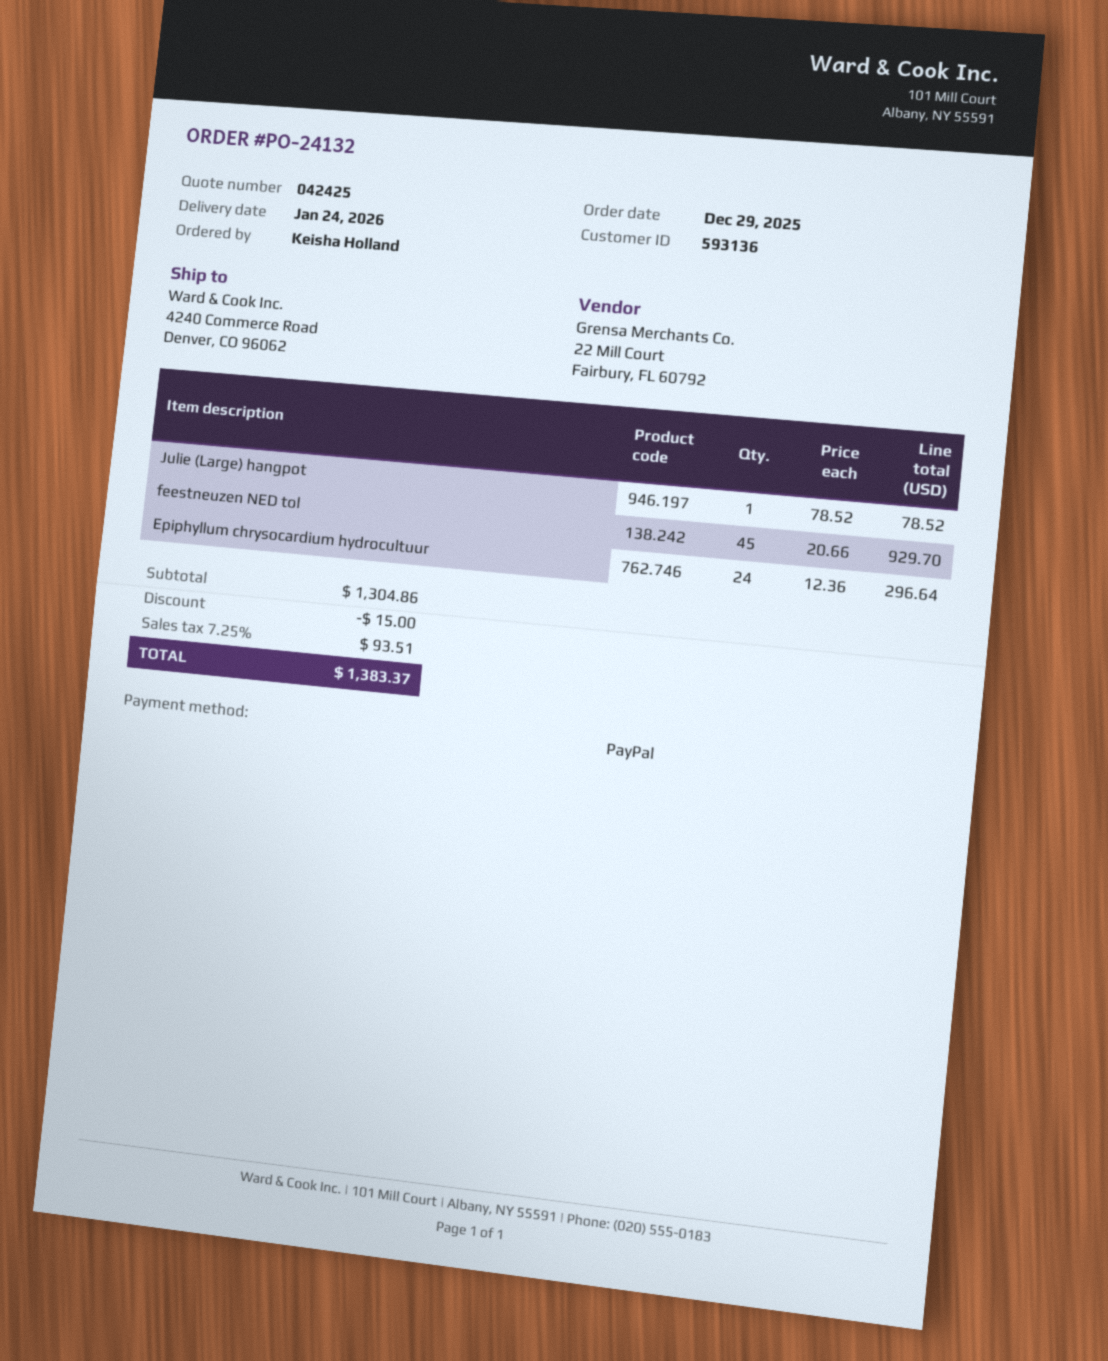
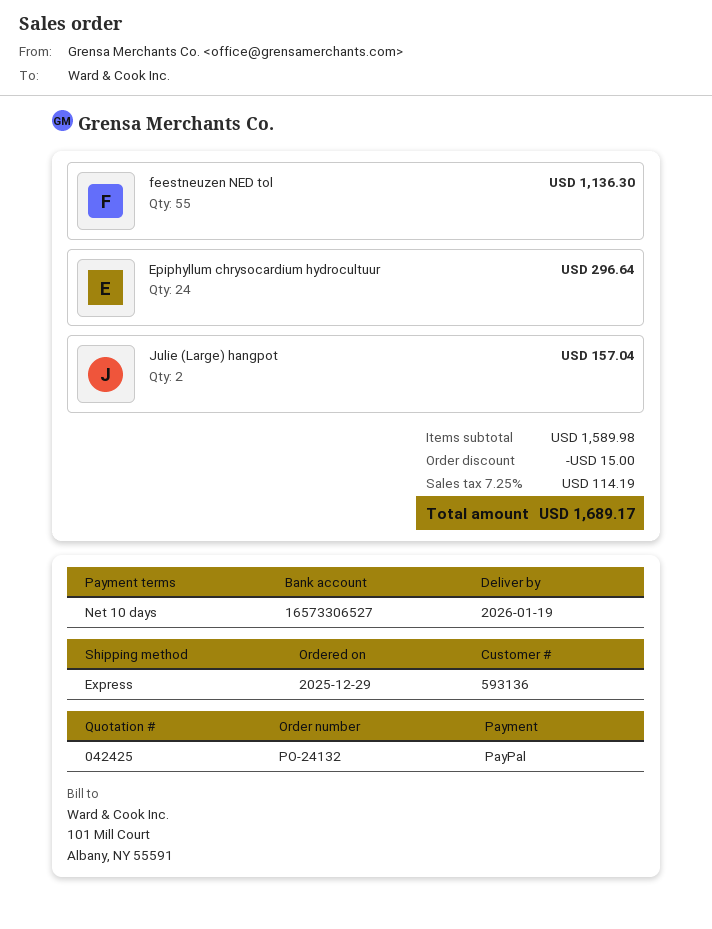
delivery date: 2026-01-24 -> 2026-01-19
Julie (Large) hangpot: 1 for 78.52 -> 2 for 157.04
feestneuzen NED tol: 45 for 929.70 -> 55 for 1136.30
subtotal: 1304.86 -> 1589.98
tax: 7.25% = 93.51 -> 7.25% = 114.19
total: 1383.37 -> 1689.17

